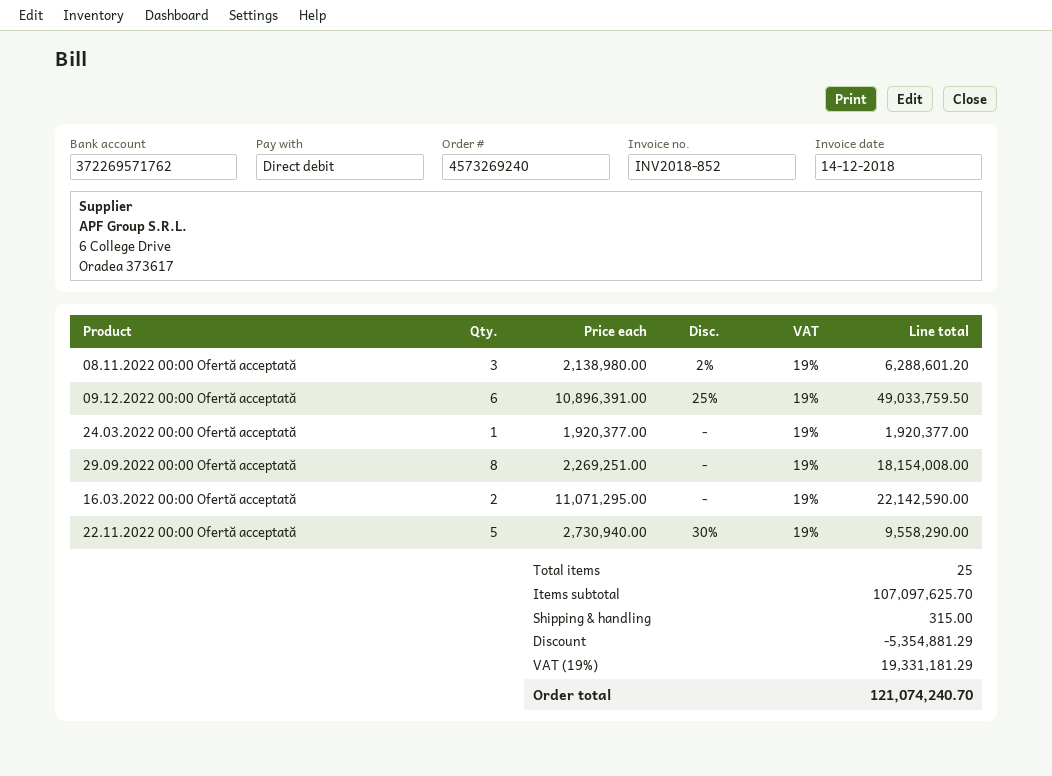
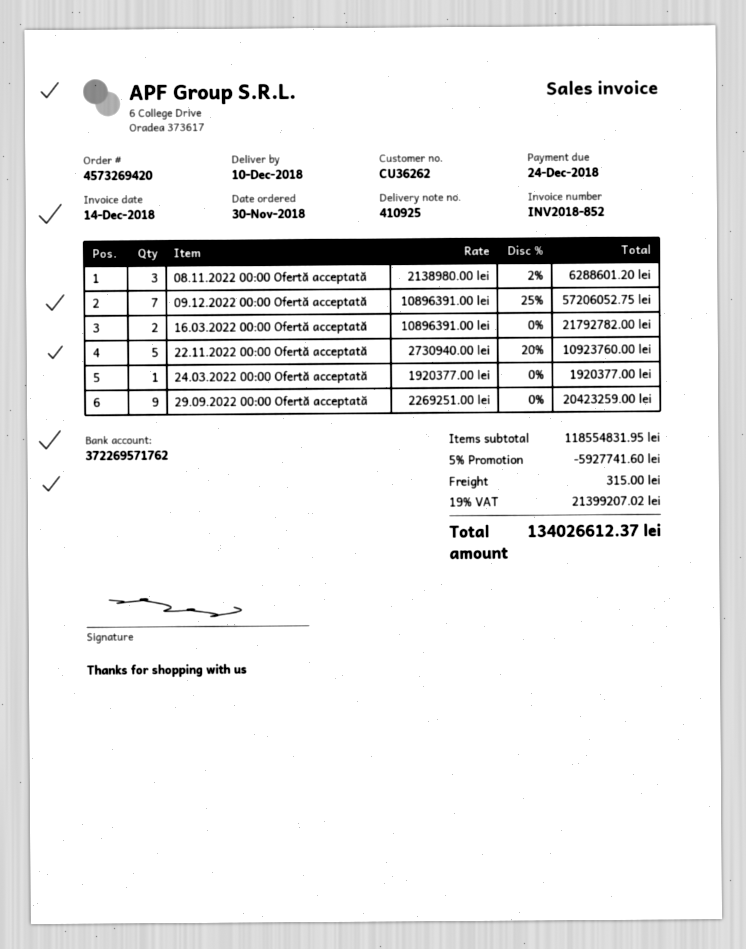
order number: 4573269240 -> 4573269420
09.12.2022 00:00 Ofertă acceptată: 6 x 10896391.00 - 25% = 49033759.50 -> 7 x 10896391.00 - 25% = 57206052.75
29.09.2022 00:00 Ofertă acceptată: 8 x 2269251.00 = 18154008.00 -> 9 x 2269251.00 = 20423259.00
16.03.2022 00:00 Ofertă acceptată: 2 x 11071295.00 = 22142590.00 -> 2 x 10896391.00 = 21792782.00
22.11.2022 00:00 Ofertă acceptată: 5 x 2730940.00 - 30% = 9558290.00 -> 5 x 2730940.00 - 20% = 10923760.00
subtotal: 107097625.70 -> 118554831.95
discount: 5354881.29 -> 5927741.60
tax: 19% = 19331181.29 -> 19% = 21399207.02
total: 121074240.70 -> 134026612.37

